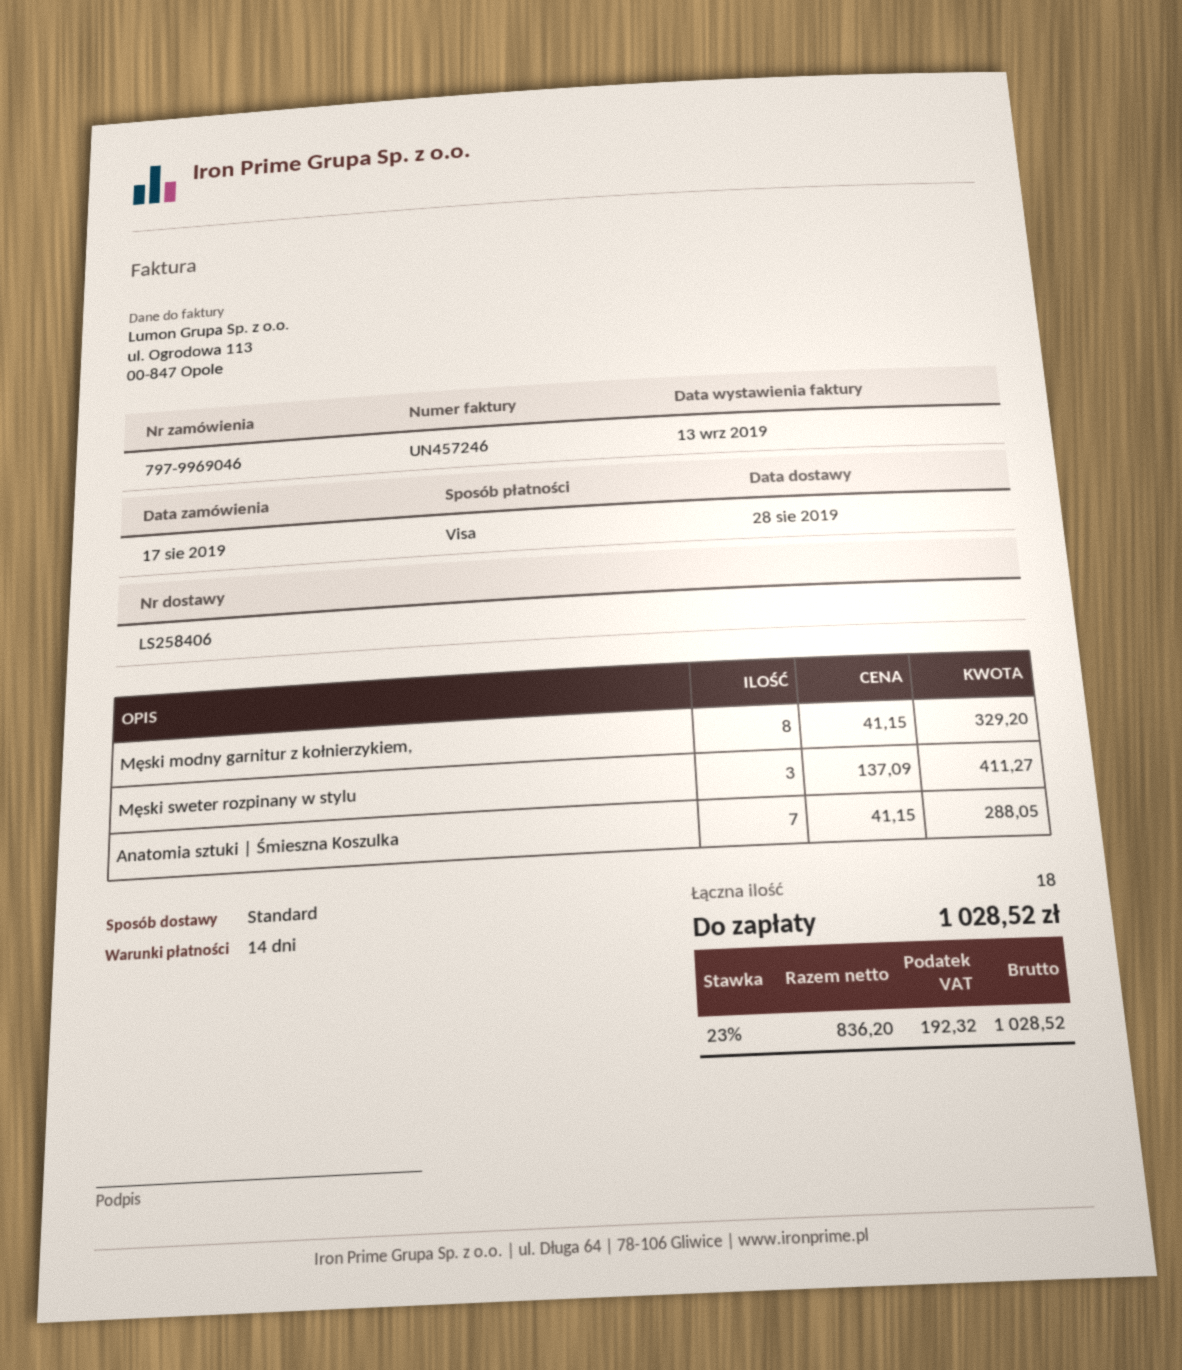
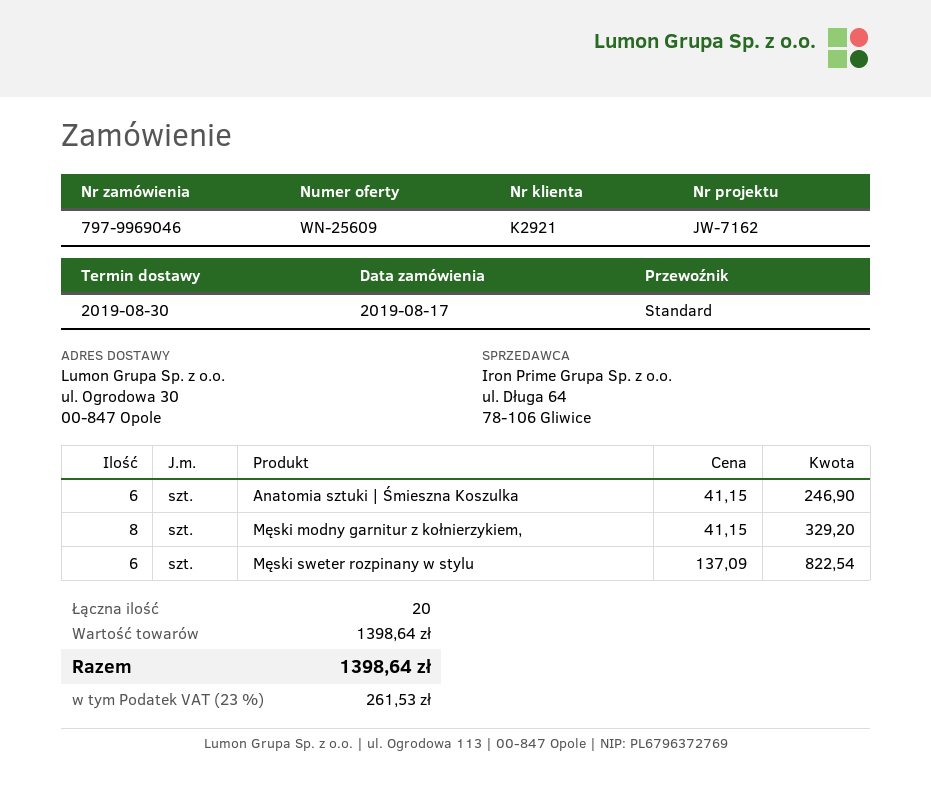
delivery date: 2019-08-28 -> 2019-08-30
Męski sweter rozpinany w stylu: 3 x 137.09 = 411.27 -> 6 x 137.09 = 822.54
Anatomia sztuki | Śmieszna Koszulka: 7 x 41.15 = 288.05 -> 6 x 41.15 = 246.90
total quantity: 18 -> 20
tax: 23% = 192.32 -> 23% = 261.53
total: 1028.52 -> 1398.64

